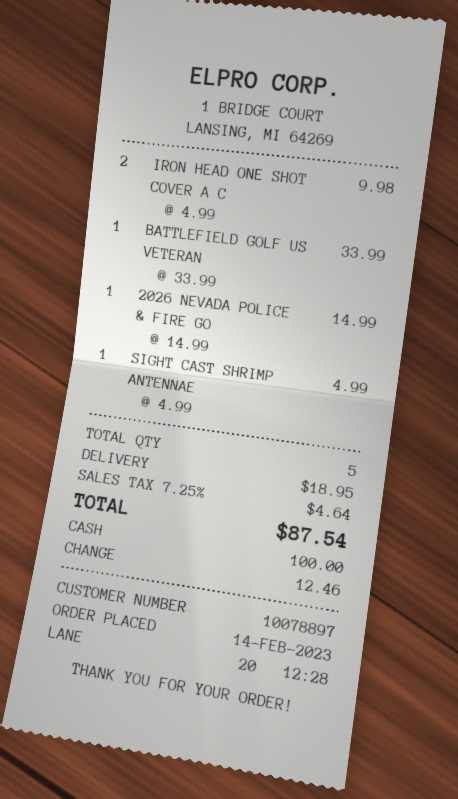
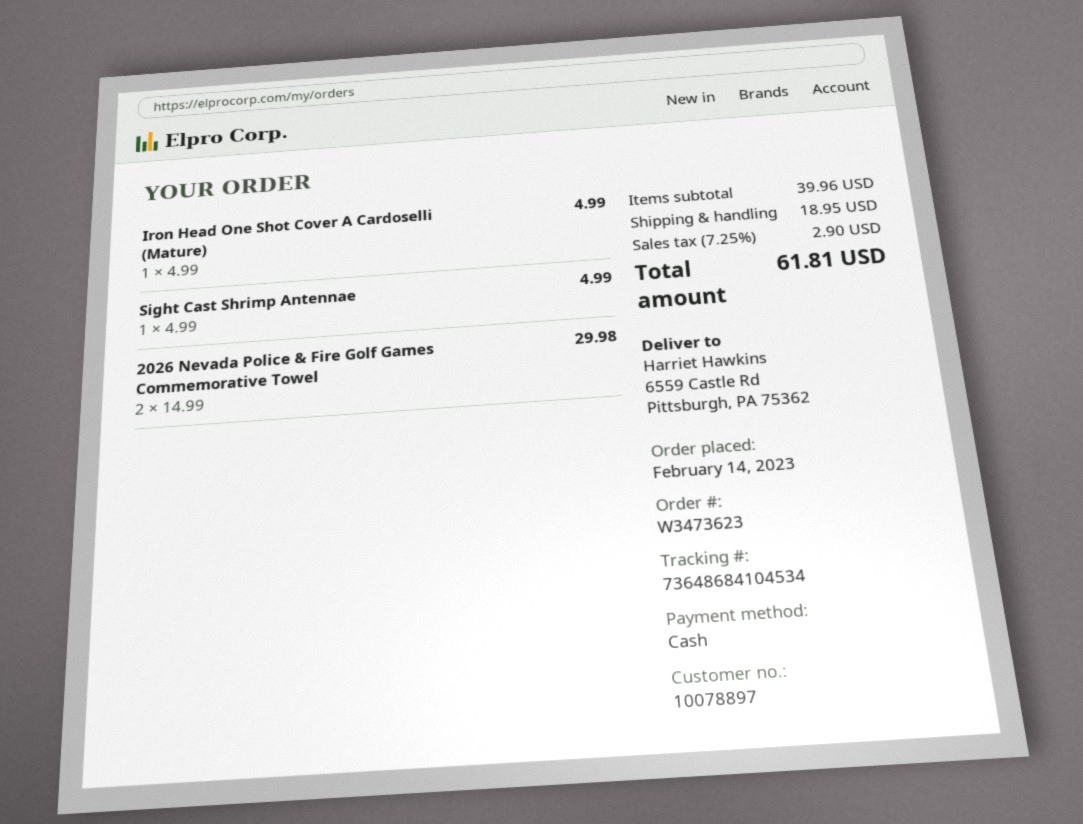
IRON HEAD ONE SHOT COVER A C: 2 x 4.99 = 9.98 -> 1 x 4.99 = 4.99
BATTLEFIELD GOLF US VETERAN: 1 x 33.99 = 33.99 -> none
2026 NEVADA POLICE & FIRE GO: 1 x 14.99 = 14.99 -> 2 x 14.99 = 29.98
tax: 7.25% = 4.64 -> 7.25% = 2.90
total: 87.54 -> 61.81

